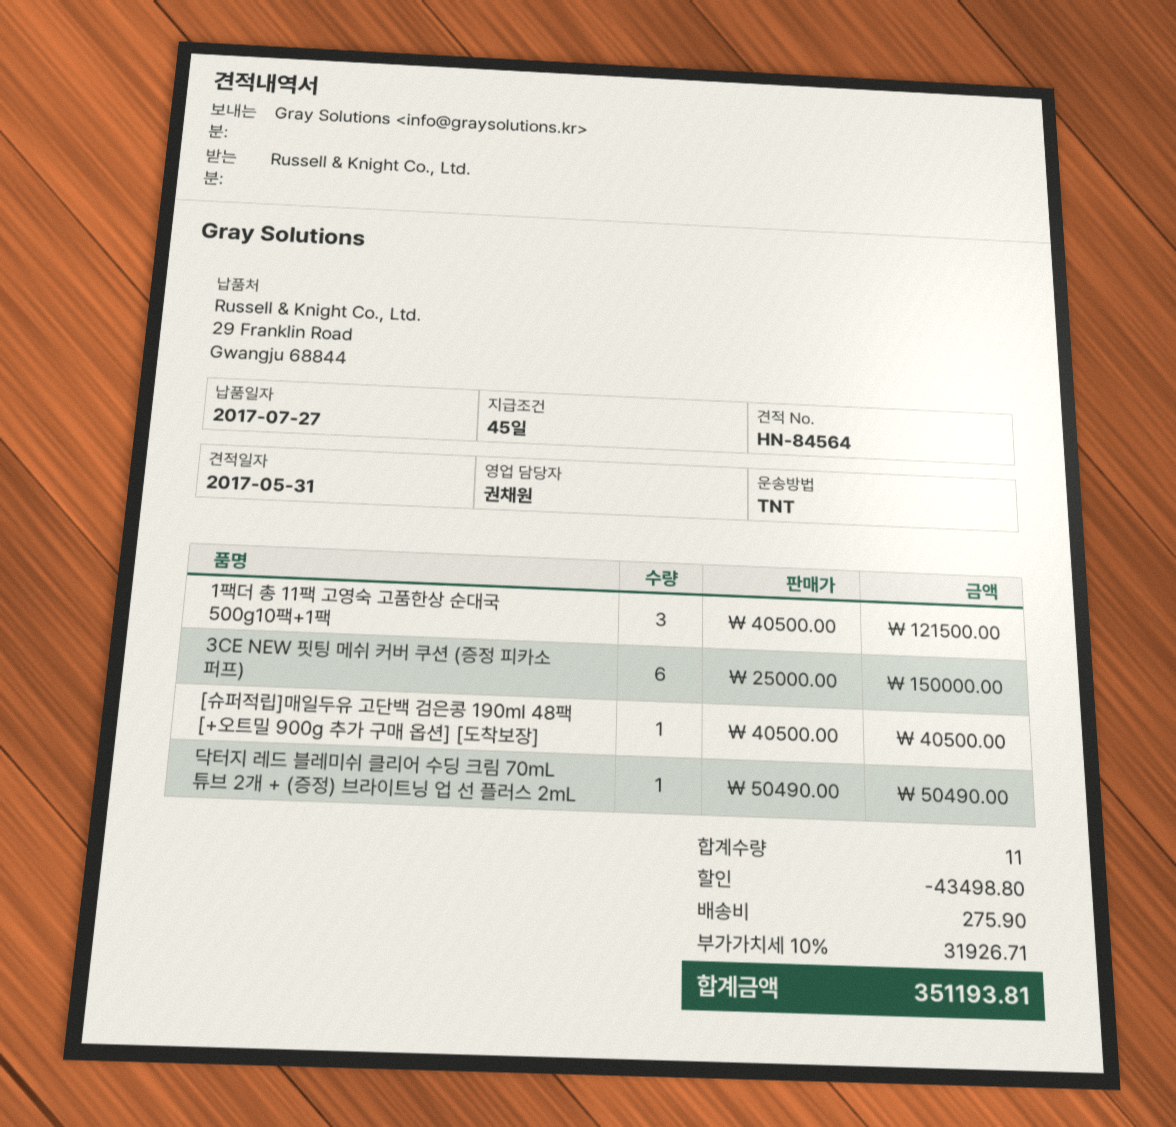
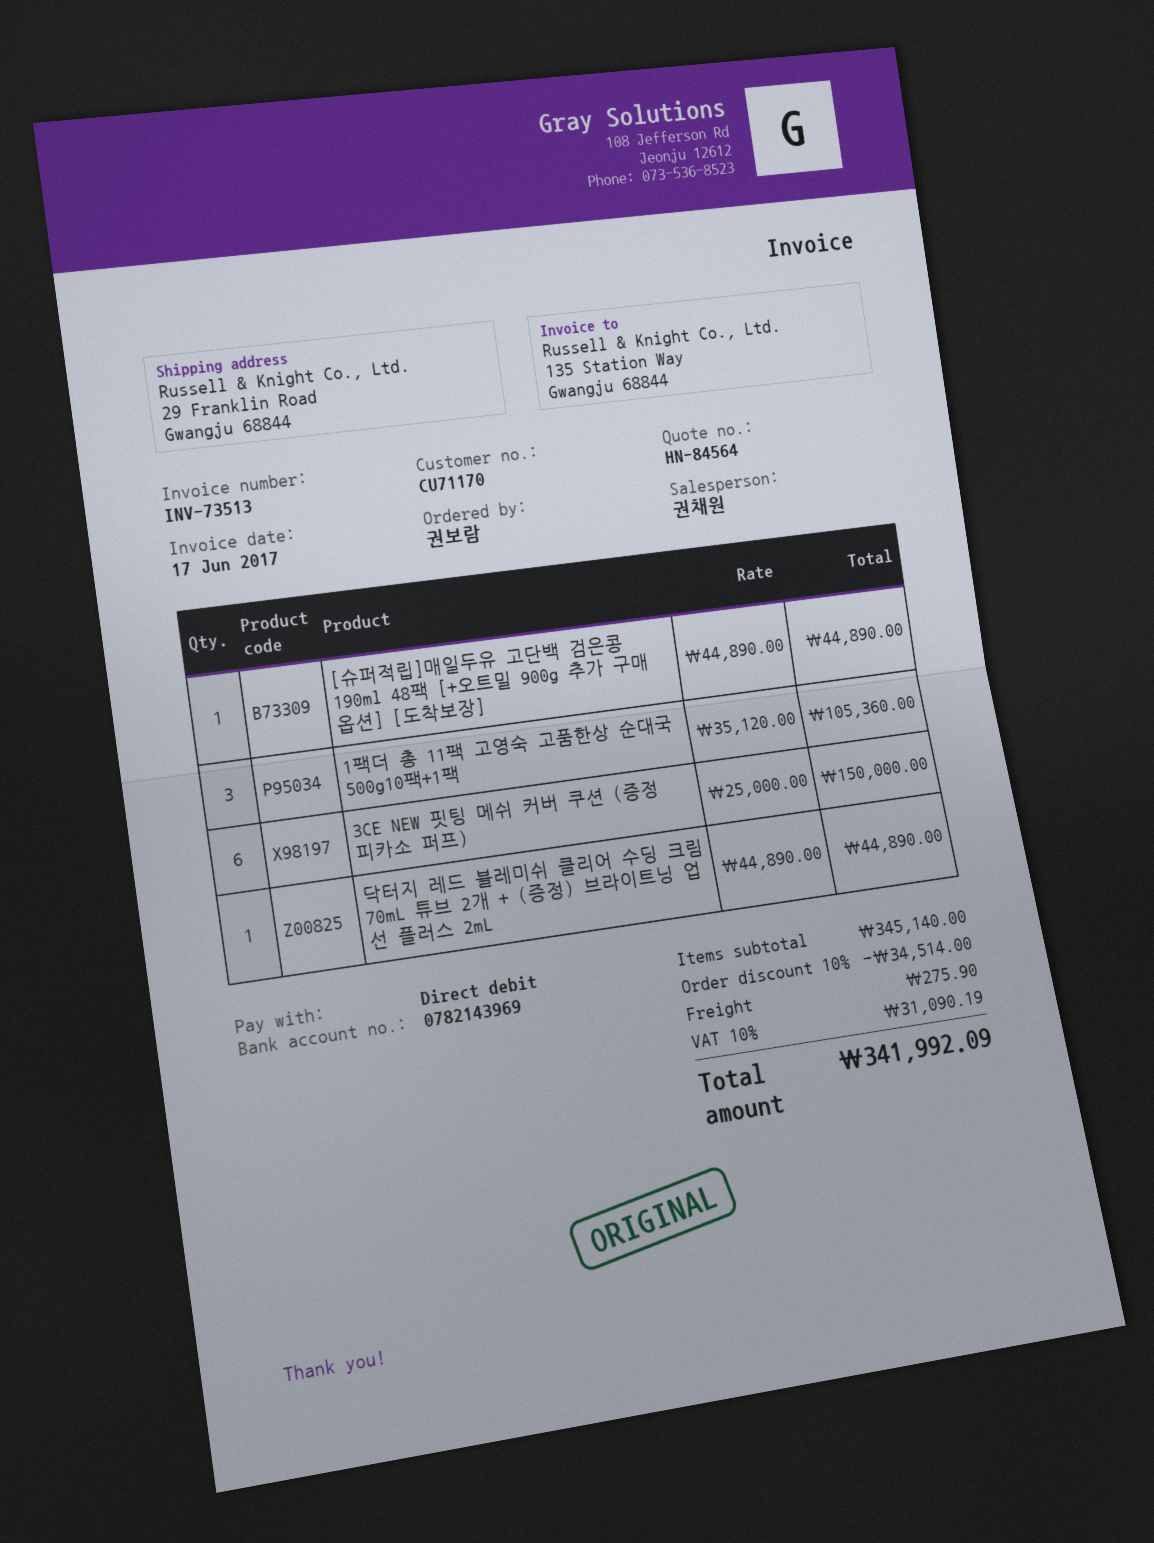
1팩더 총 11팩 고영숙 고품한상 순대국 500g10팩+1팩: 3 x 40500.00 = 121500.00 -> 3 x 35120.00 = 105360.00
[슈퍼적립]매일두유 고단백 검은콩 190ml 48팩 [+오트밀 900g 추가 구매 옵션] [도착보장]: 1 x 40500.00 = 40500.00 -> 1 x 44890.00 = 44890.00
닥터지 레드 블레미쉬 클리어 수딩 크림 70mL 튜브 2개 + (증정) 브라이트닝 업 선 플러스 2mL: 1 x 50490.00 = 50490.00 -> 1 x 44890.00 = 44890.00
discount: 43498.80 -> 34514.00
tax: 10% = 31926.71 -> 10% = 31090.19
total: 351193.81 -> 341992.09

